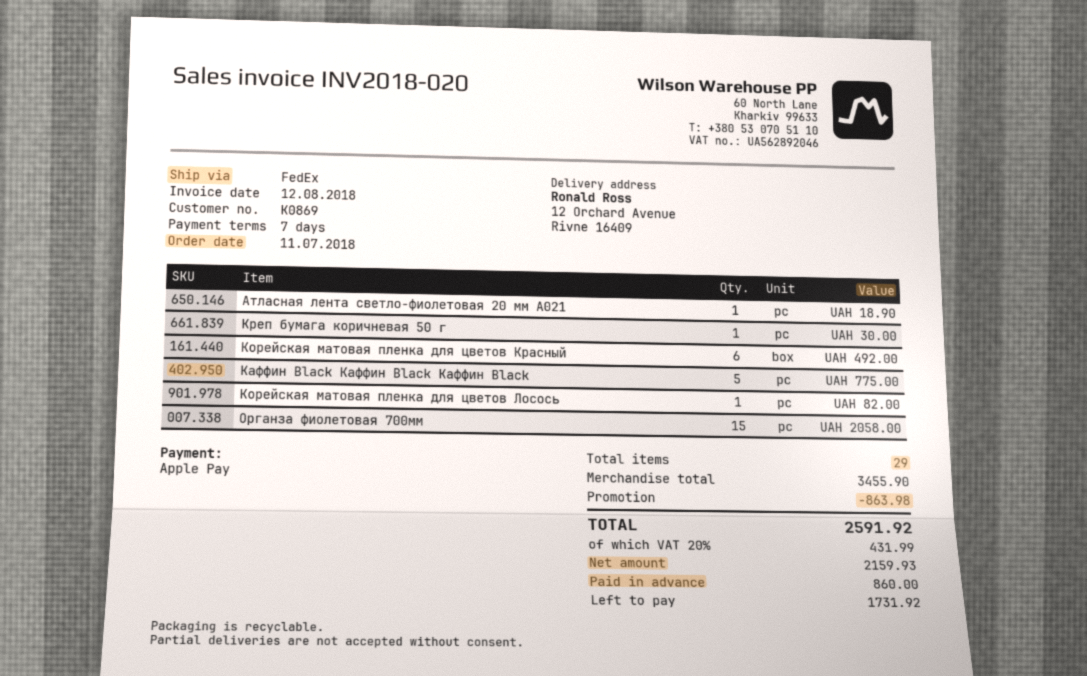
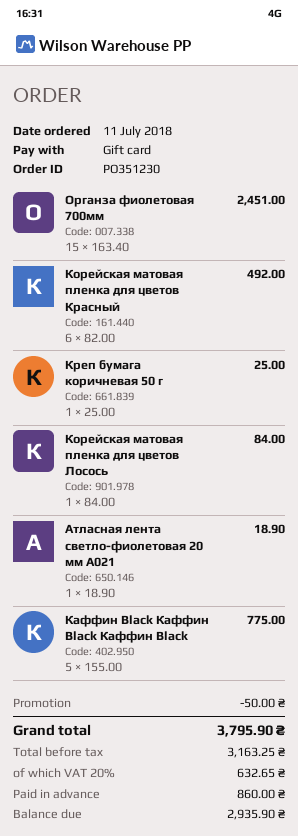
payment method: Apple Pay -> gift card
Креп бумага коричневая 50 г: 1 for 30.00 -> 1 for 25.00
Корейская матовая пленка для цветов Лосось: 1 for 82.00 -> 1 for 84.00
Органза фиолетовая 700мм: 15 for 2058.00 -> 15 for 2451.00
discount: 863.98 -> 50.00
net: 2159.93 -> 3163.25
tax: 20% = 431.99 -> 20% = 632.65
total: 2591.92 -> 3795.90
balance: 1731.92 -> 2935.90

